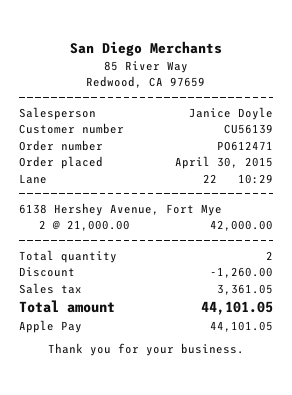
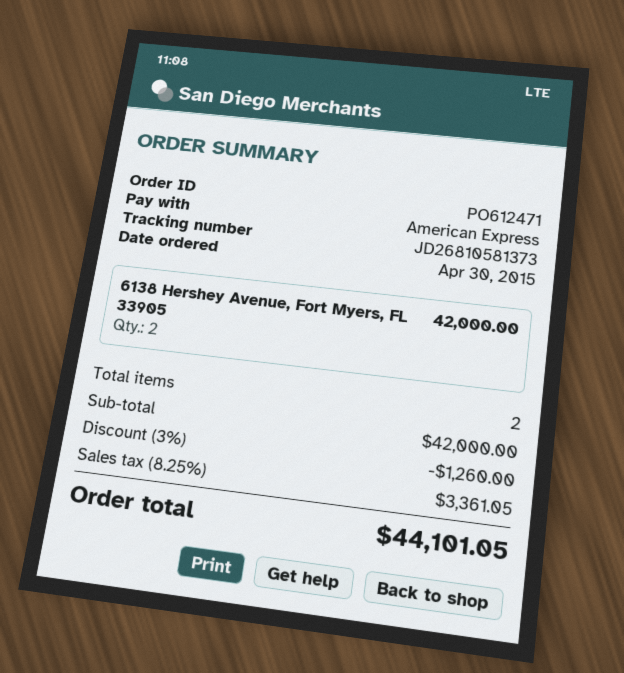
payment method: Apple Pay -> American Express

